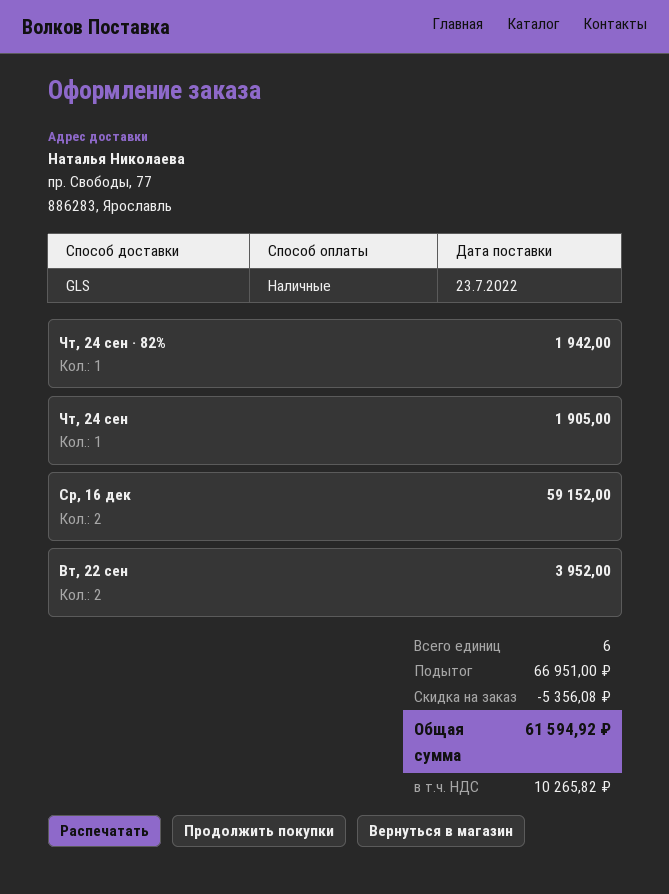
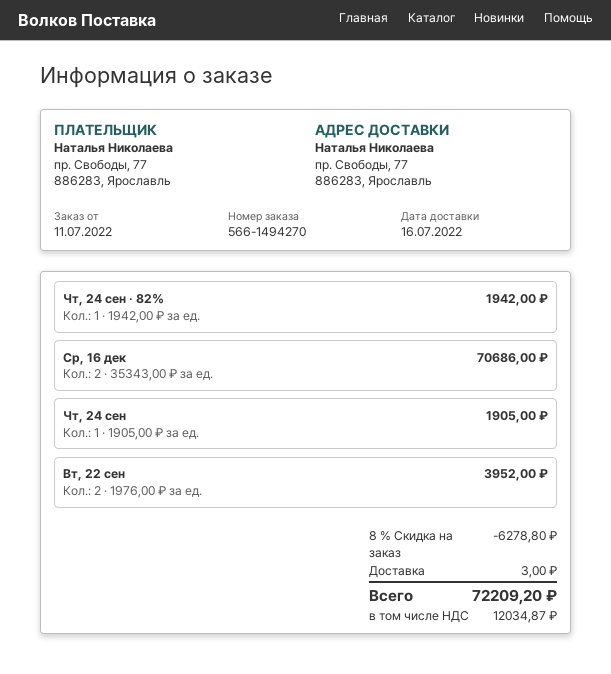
delivery date: 2022-07-23 -> 2022-07-16
Ср, 16 дек: 2 for 59152.00 -> 2 for 70686.00
discount: 5356.08 -> 6278.80
shipping: none -> 3.00
tax: 10265.82 -> 12034.87
total: 61594.92 -> 72209.20

